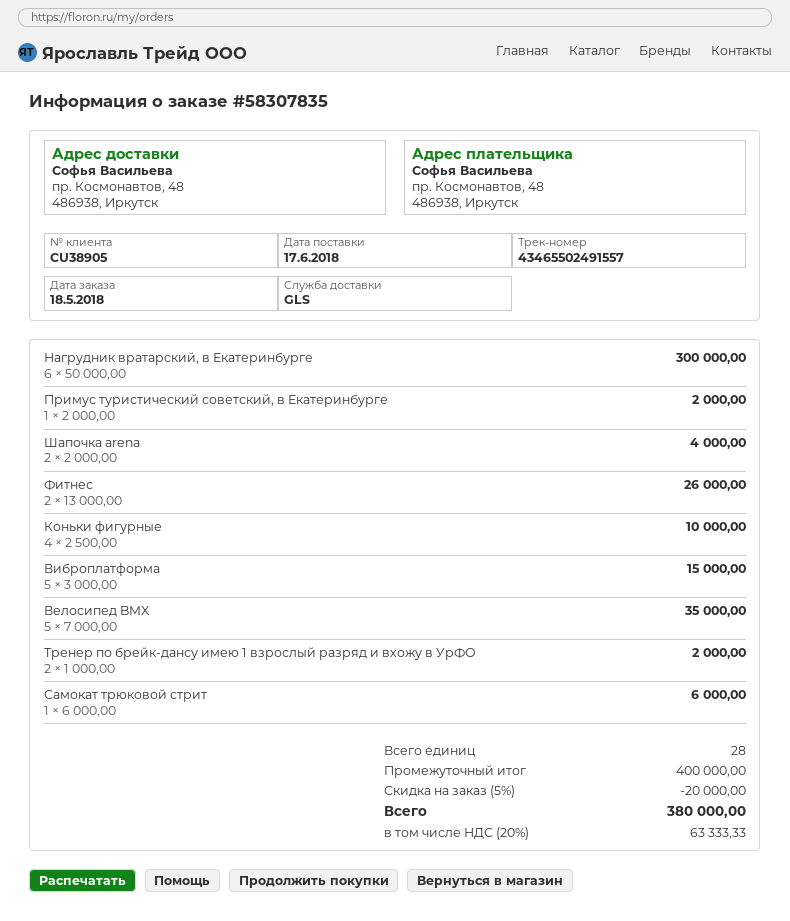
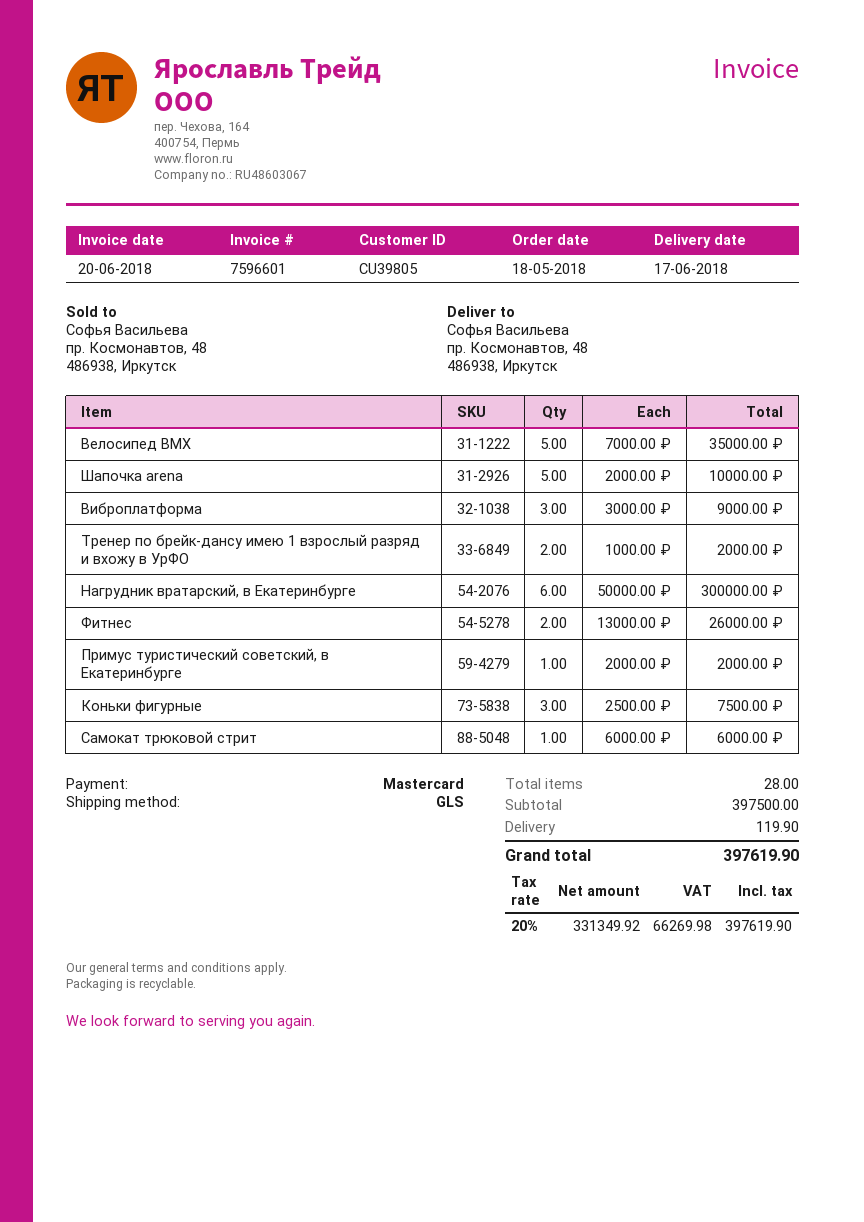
customer number: CU38905 -> CU39805
Шапочка arena: 2 x 2000.00 = 4000.00 -> 5 x 2000.00 = 10000.00
Коньки фигурные: 4 x 2500.00 = 10000.00 -> 3 x 2500.00 = 7500.00
Виброплатформа: 5 x 3000.00 = 15000.00 -> 3 x 3000.00 = 9000.00
subtotal: 400000.00 -> 397500.00
discount: 5% = 20000.00 -> none
shipping: none -> 119.90
tax: 20% = 63333.33 -> 20% = 66269.98
total: 380000.00 -> 397619.90

